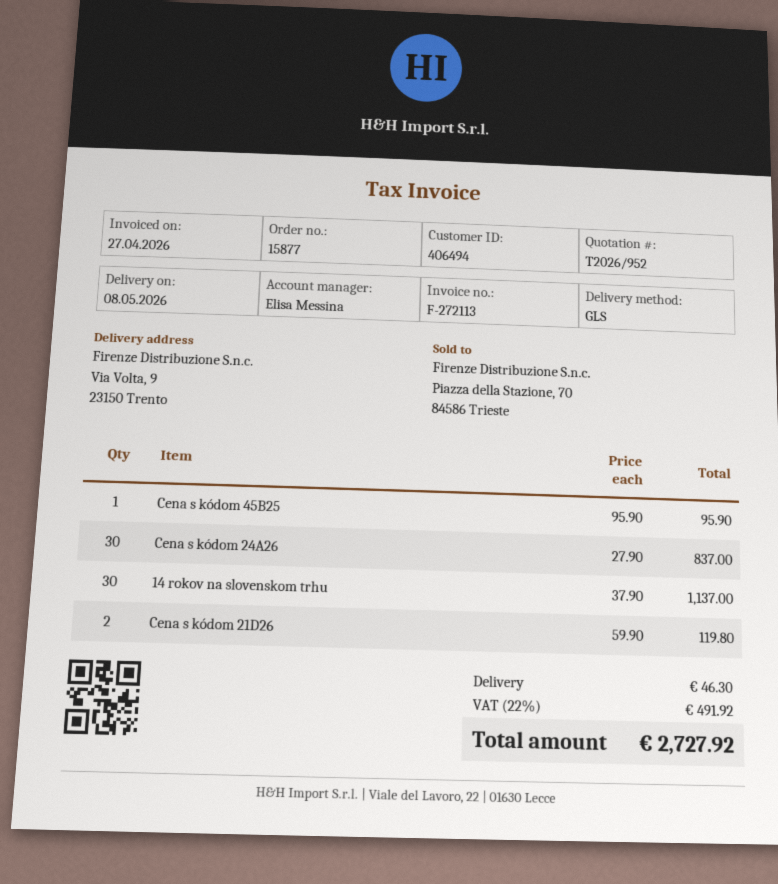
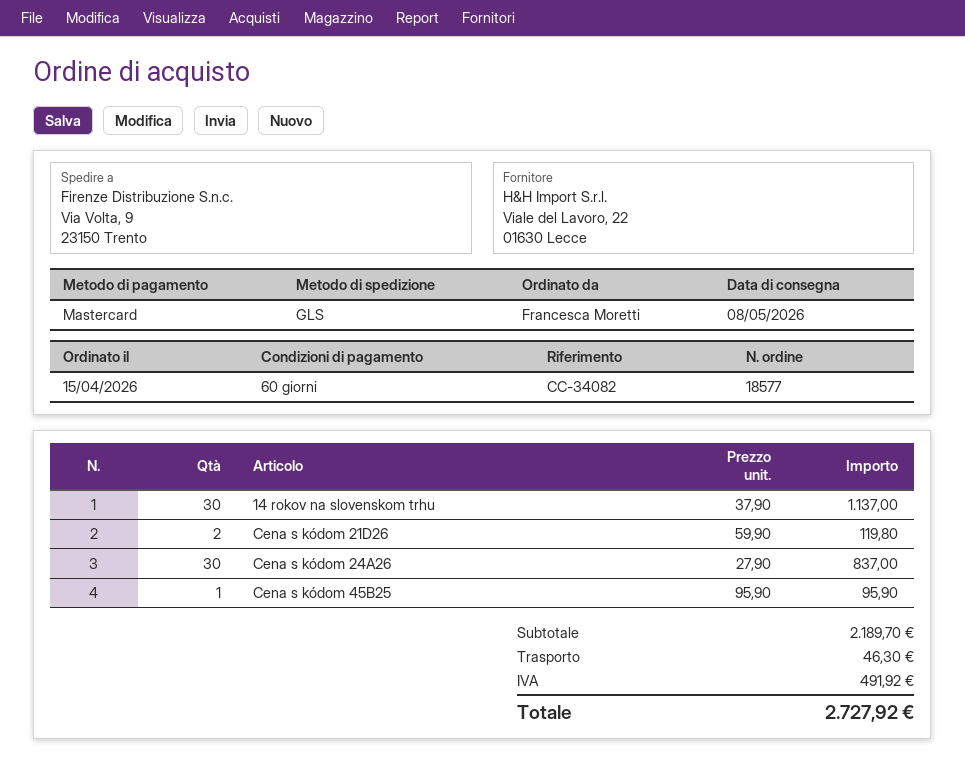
order number: 15877 -> 18577

